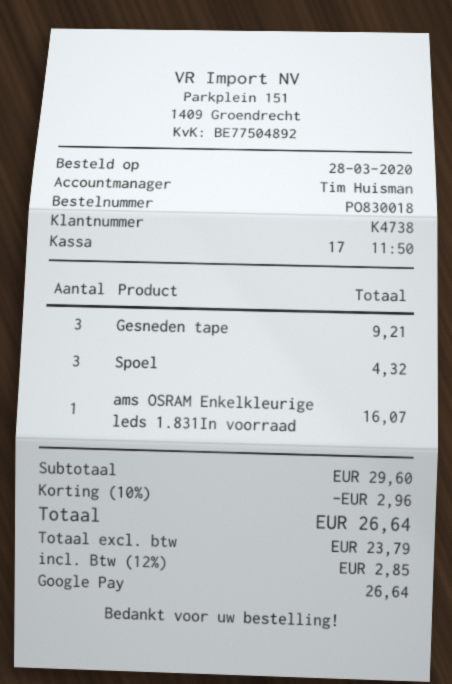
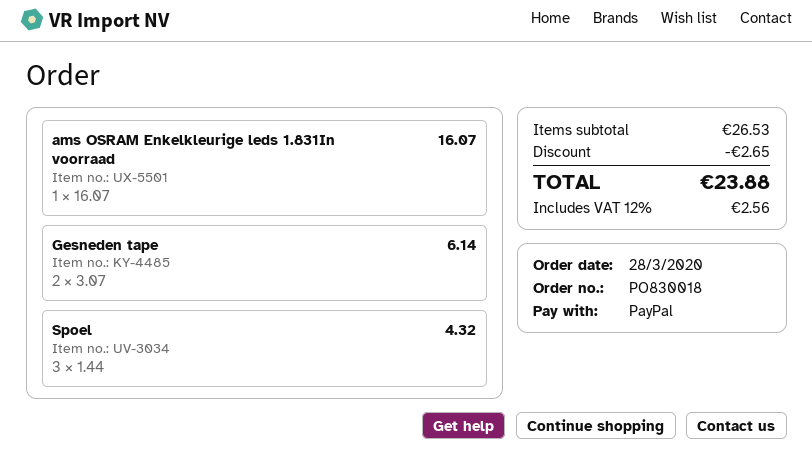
payment method: Google Pay -> PayPal
Gesneden tape: 3 for 9.21 -> 2 for 6.14
subtotal: 29.60 -> 26.53
discount: 2.96 -> 2.65
tax: 12% = 2.85 -> 12% = 2.56
total: 26.64 -> 23.88

